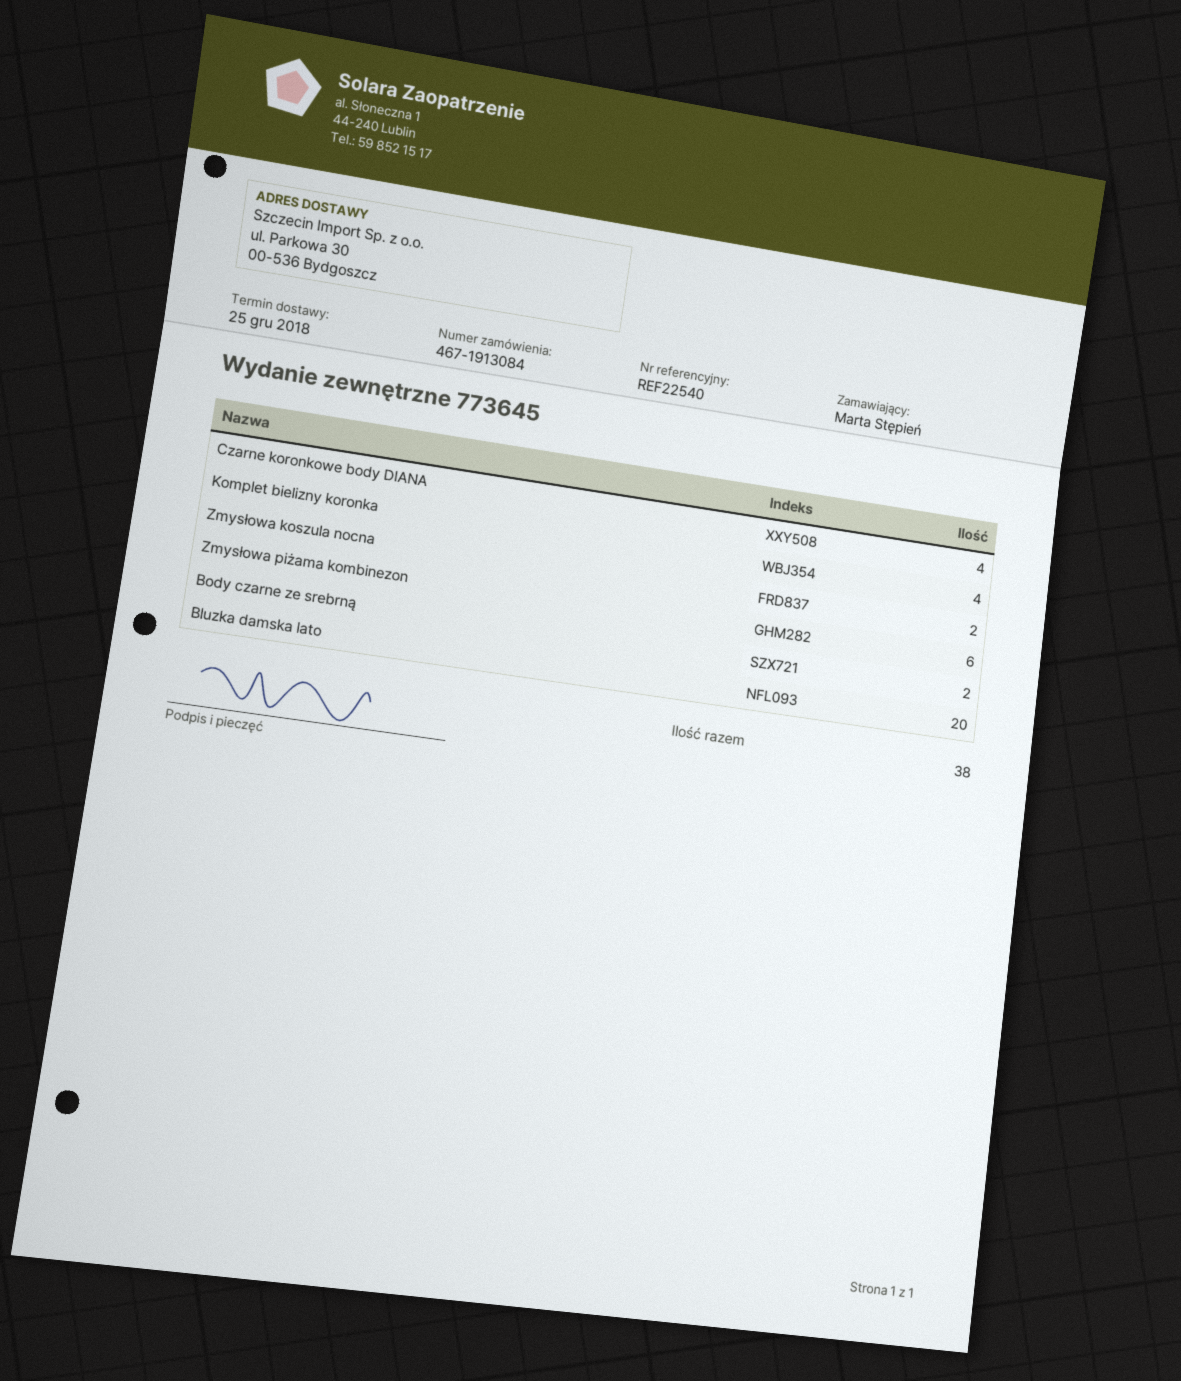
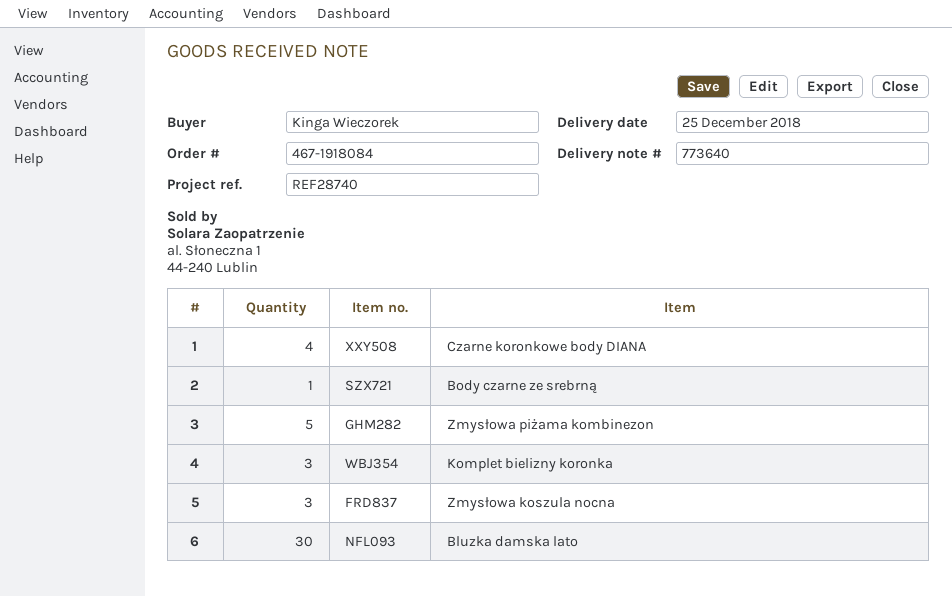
order number: 467-1913084 -> 467-1918084
delivery note number: 773645 -> 773640
reference: REF22540 -> REF28740
ordered by: Marta Stępień -> Kinga Wieczorek
Komplet bielizny koronka: 4 -> 3
Zmysłowa koszula nocna: 2 -> 3
Zmysłowa piżama kombinezon: 6 -> 5
Body czarne ze srebrną: 2 -> 1
Bluzka damska lato: 20 -> 30

